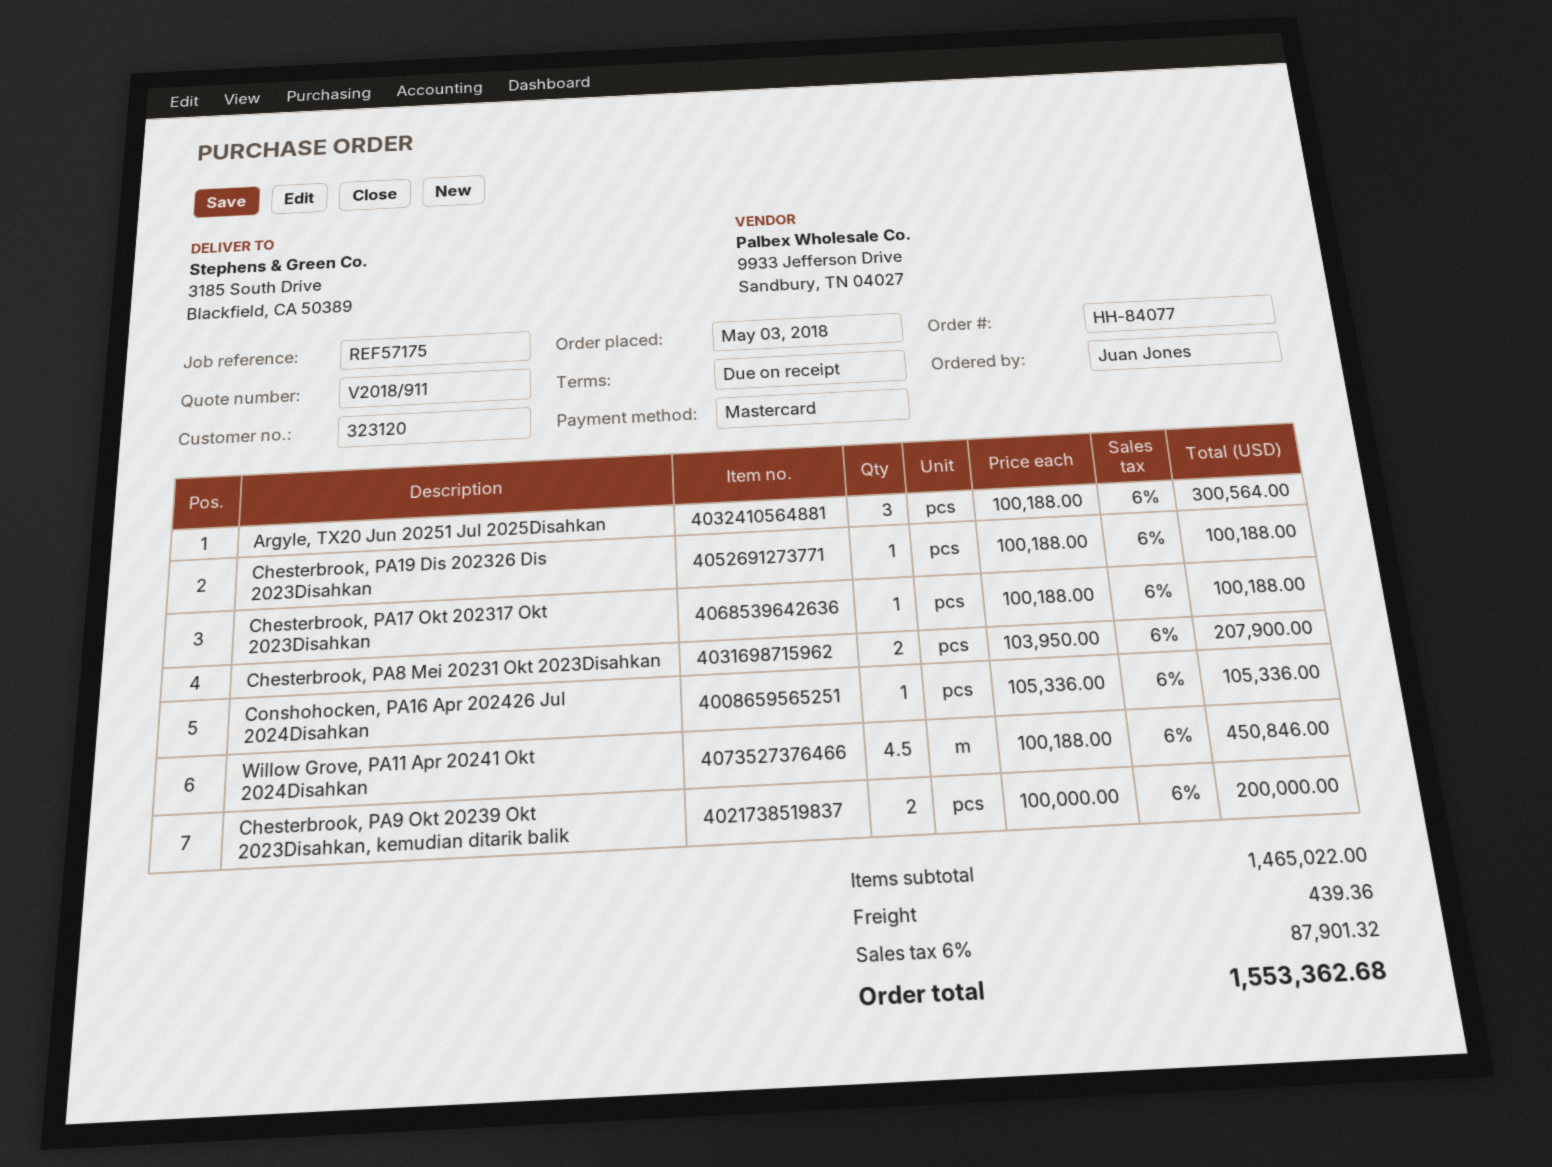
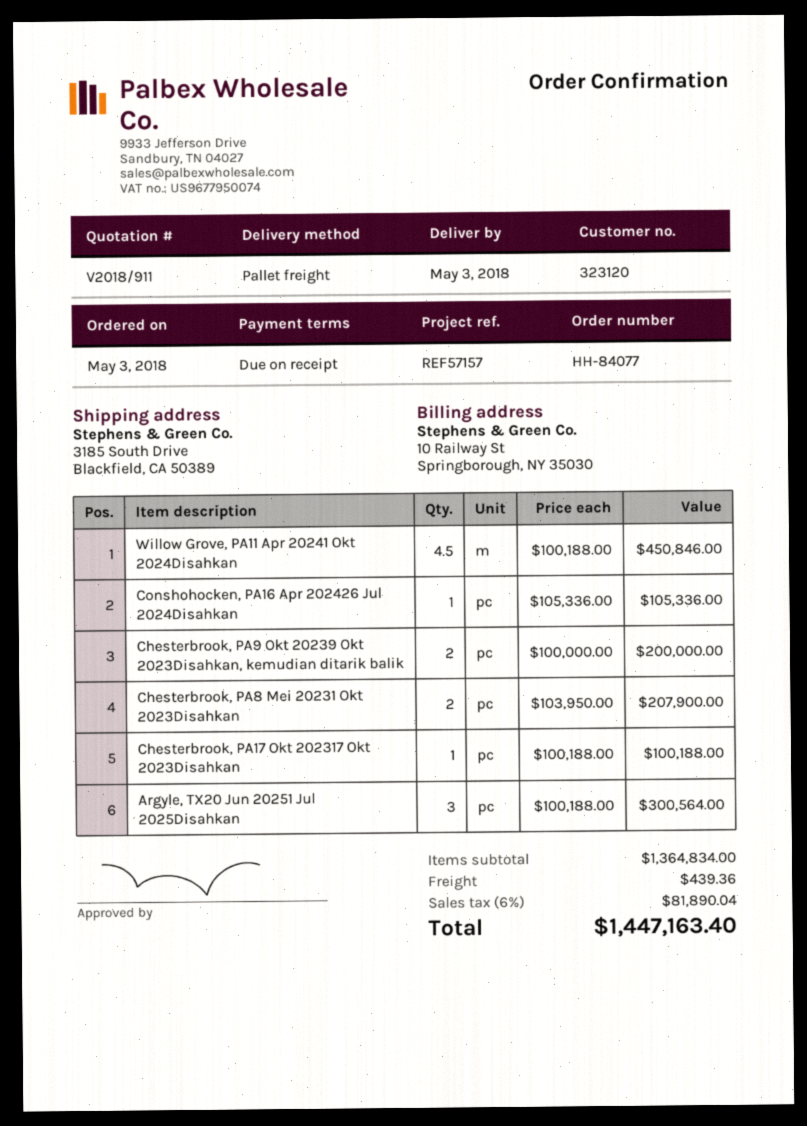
reference: REF57175 -> REF57157
Chesterbrook, PA19 Dis 202326 Dis 2023Disahkan: 1 x 100188.00 = 100188.00 -> none
subtotal: 1465022.00 -> 1364834.00
tax: 6% = 87901.32 -> 6% = 81890.04
total: 1553362.68 -> 1447163.40

